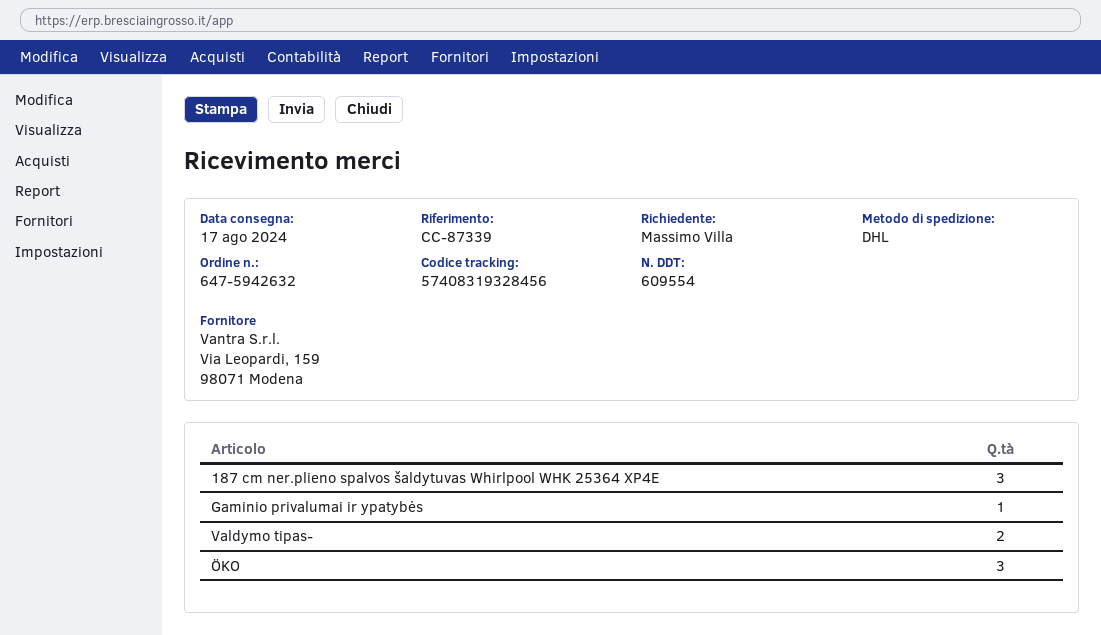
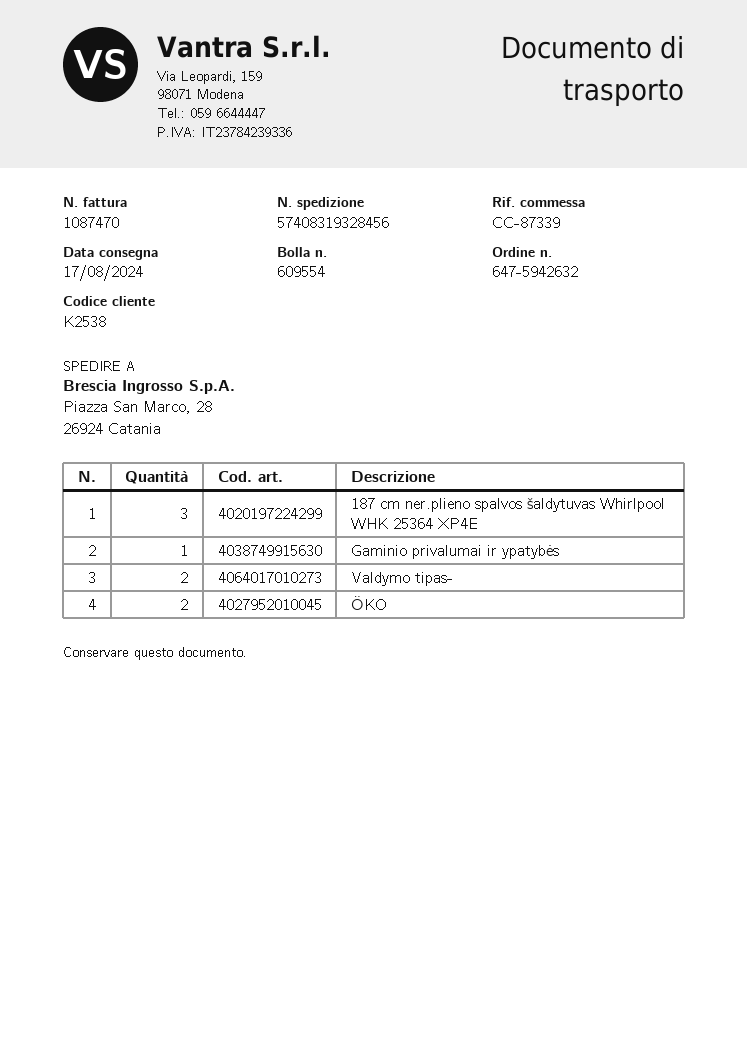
ÖKO: 3 -> 2

